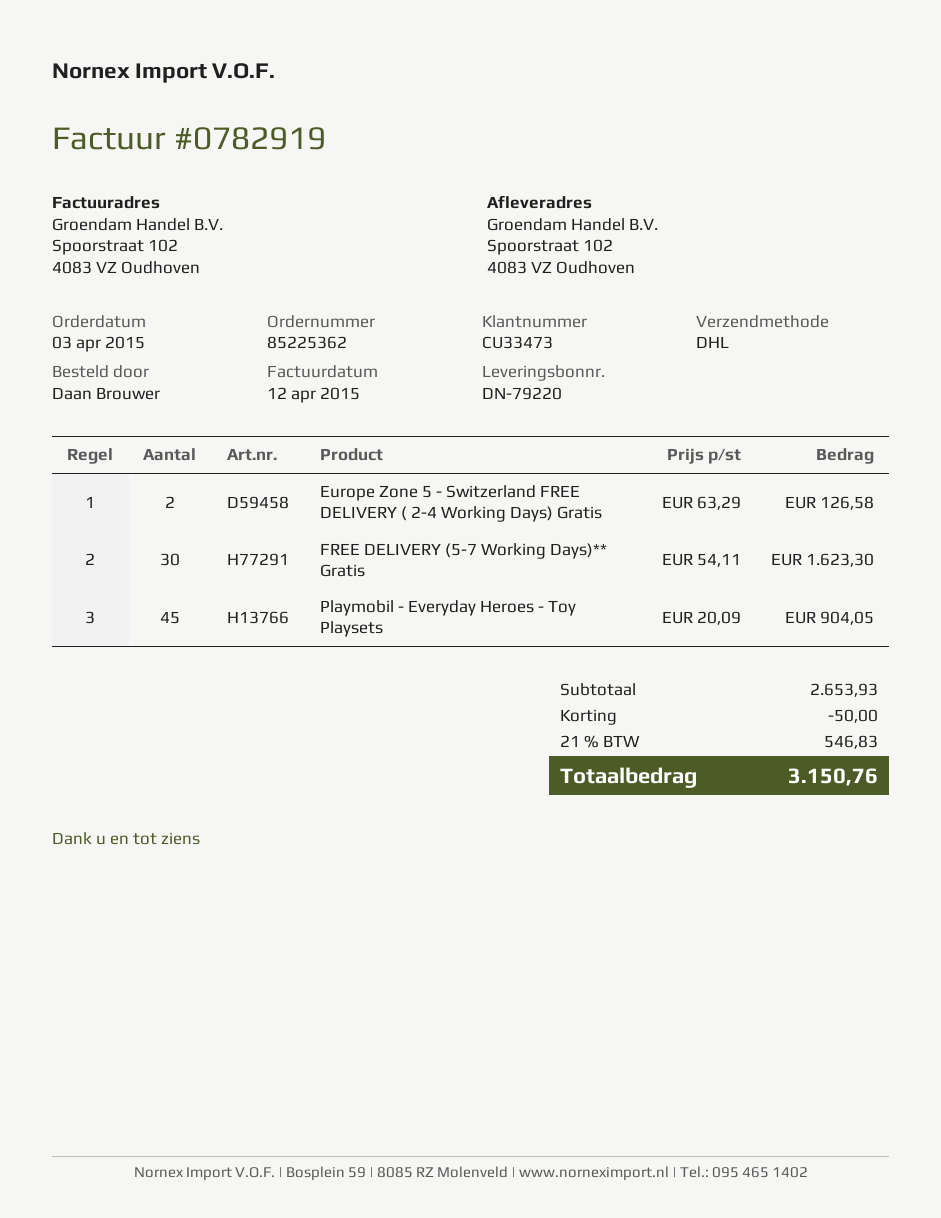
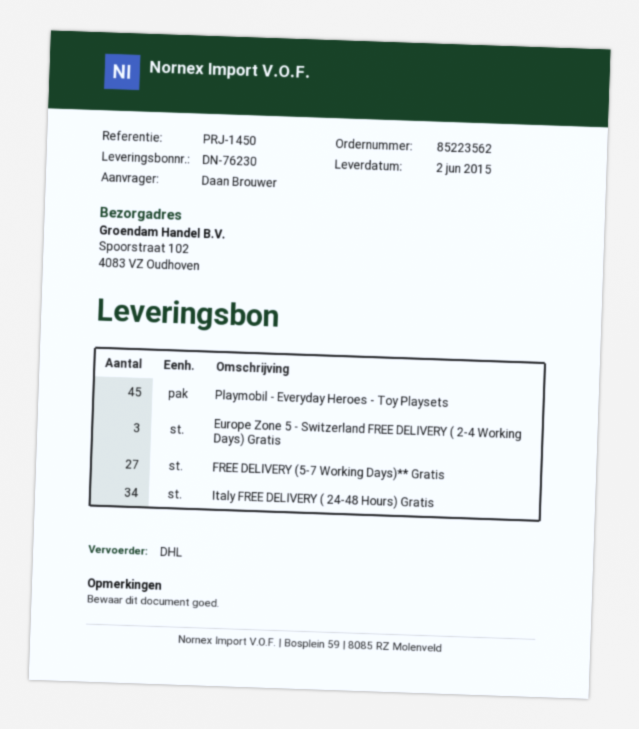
order number: 85225362 -> 85223562
delivery note number: DN-79220 -> DN-76230
Europe Zone 5 - Switzerland FREE DELIVERY ( 2-4 Working Days) Gratis: 2 -> 3
FREE DELIVERY (5-7 Working Days)** Gratis: 30 -> 27
Italy FREE DELIVERY ( 24-48 Hours) Gratis: none -> 34

